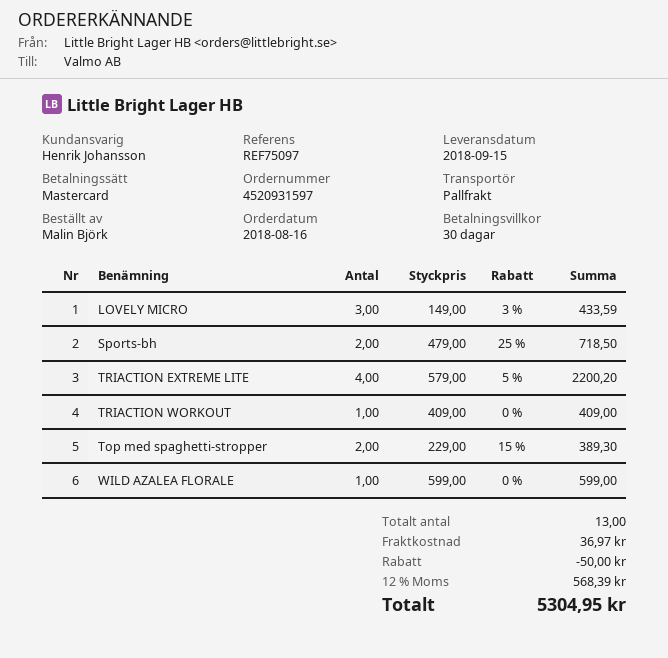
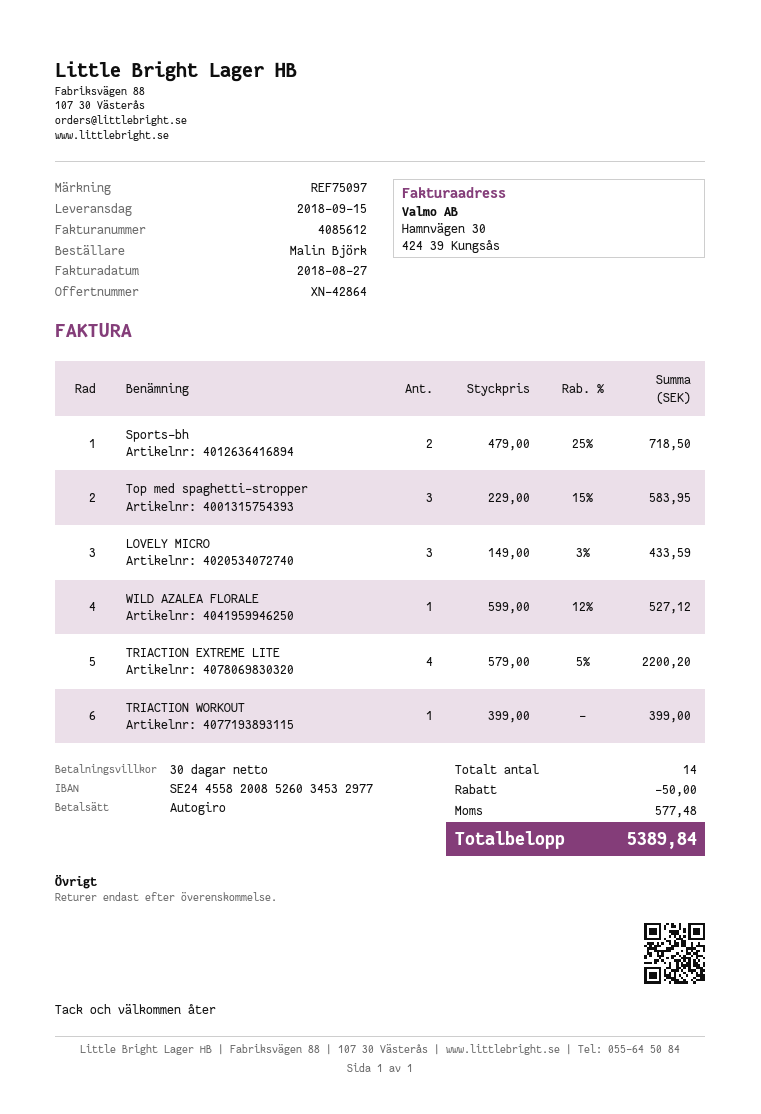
payment method: Mastercard -> direct debit
TRIACTION WORKOUT: 1 x 409.00 = 409.00 -> 1 x 399.00 = 399.00
Top med spaghetti-stropper: 2 x 229.00 - 15% = 389.30 -> 3 x 229.00 - 15% = 583.95
WILD AZALEA FLORALE: 1 x 599.00 = 599.00 -> 1 x 599.00 - 12% = 527.12
total quantity: 13 -> 14
shipping: 36.97 -> none
tax: 568.39 -> 577.48
total: 5304.95 -> 5389.84

